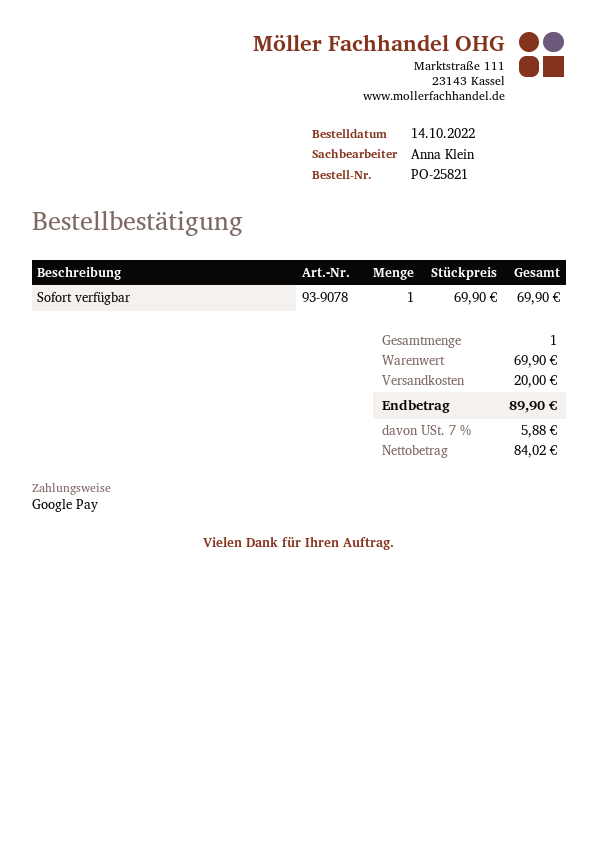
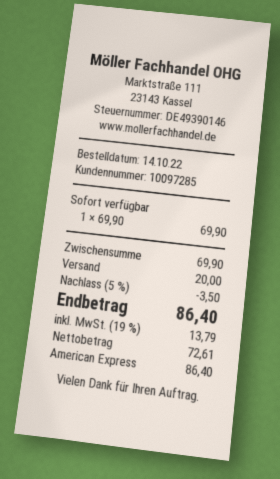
payment method: Google Pay -> American Express
discount: none -> 5% = 3.50
net: 84.02 -> 72.61
tax: 7% = 5.88 -> 19% = 13.79
total: 89.90 -> 86.40

